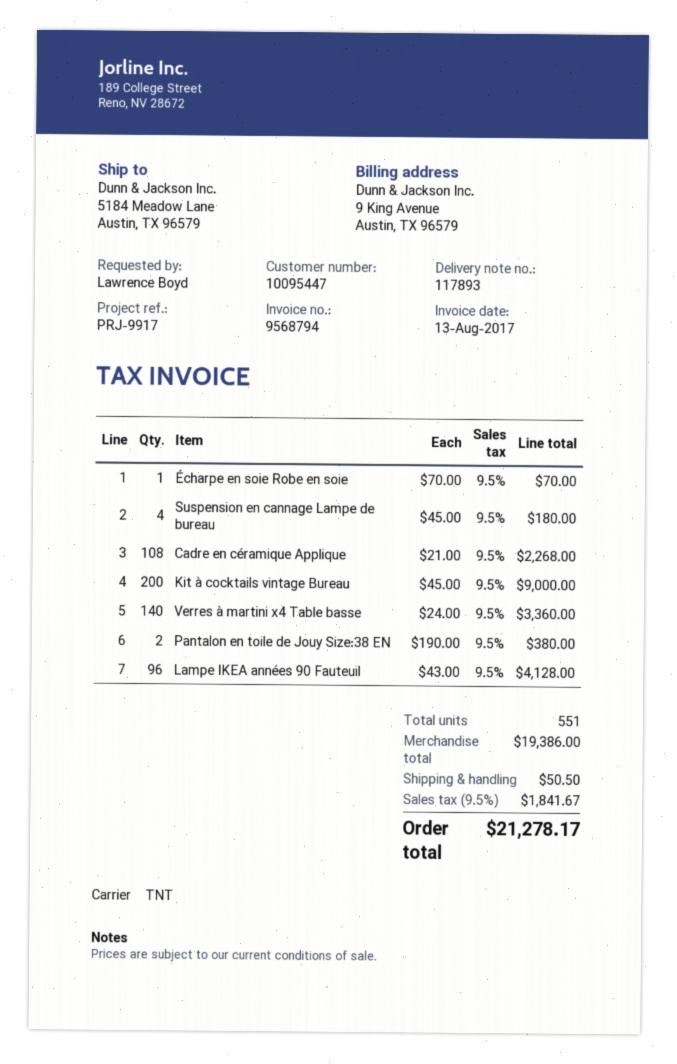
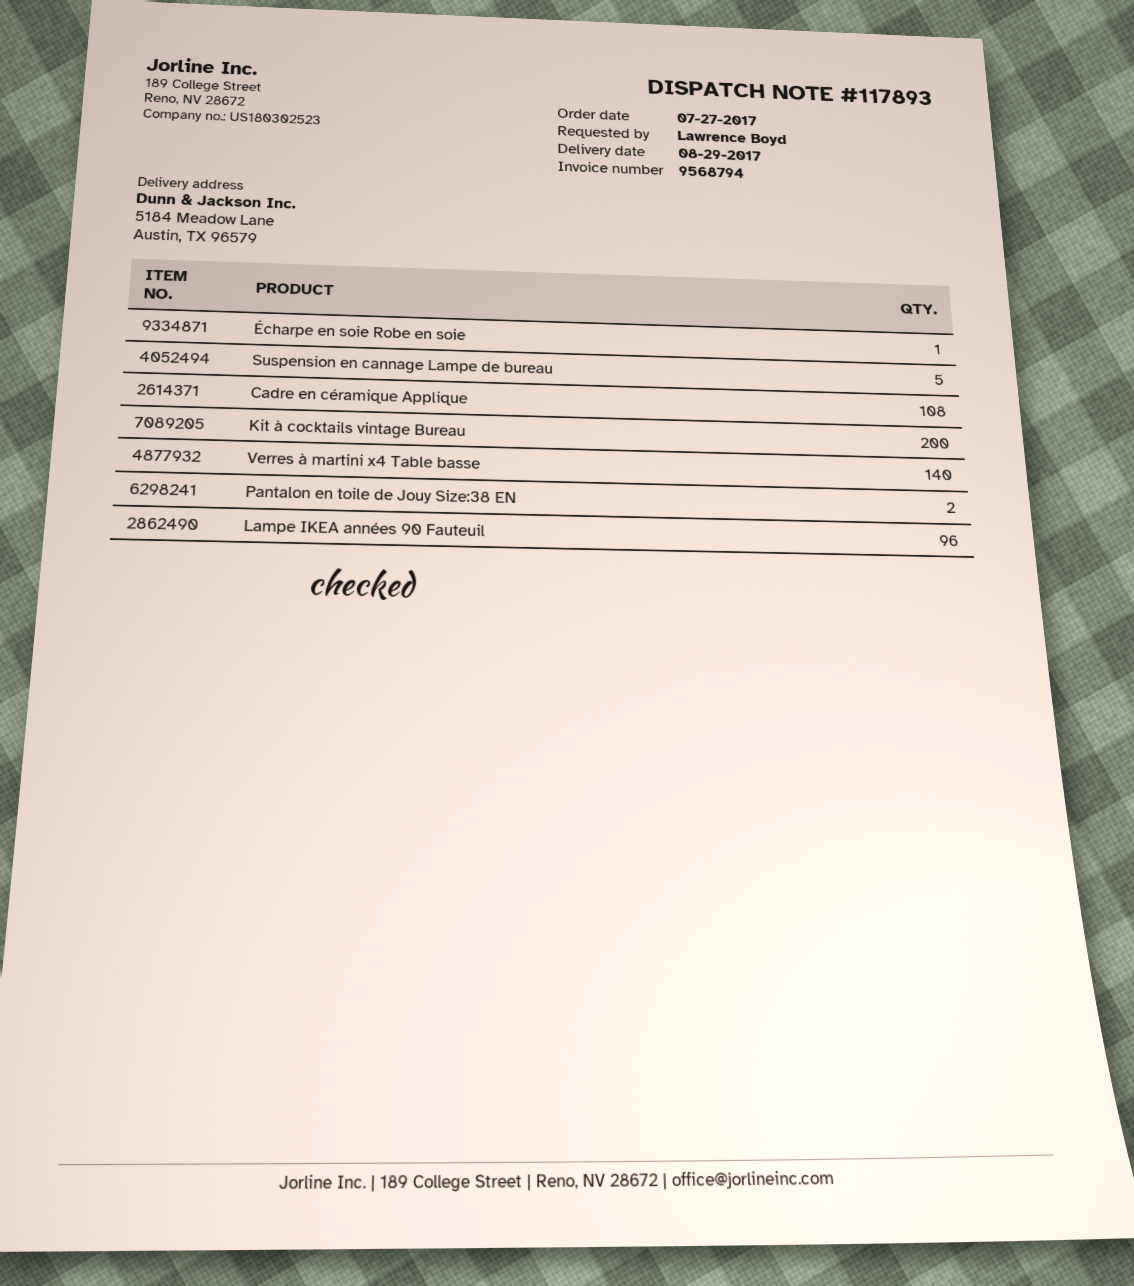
Suspension en cannage Lampe de bureau: 4 -> 5

